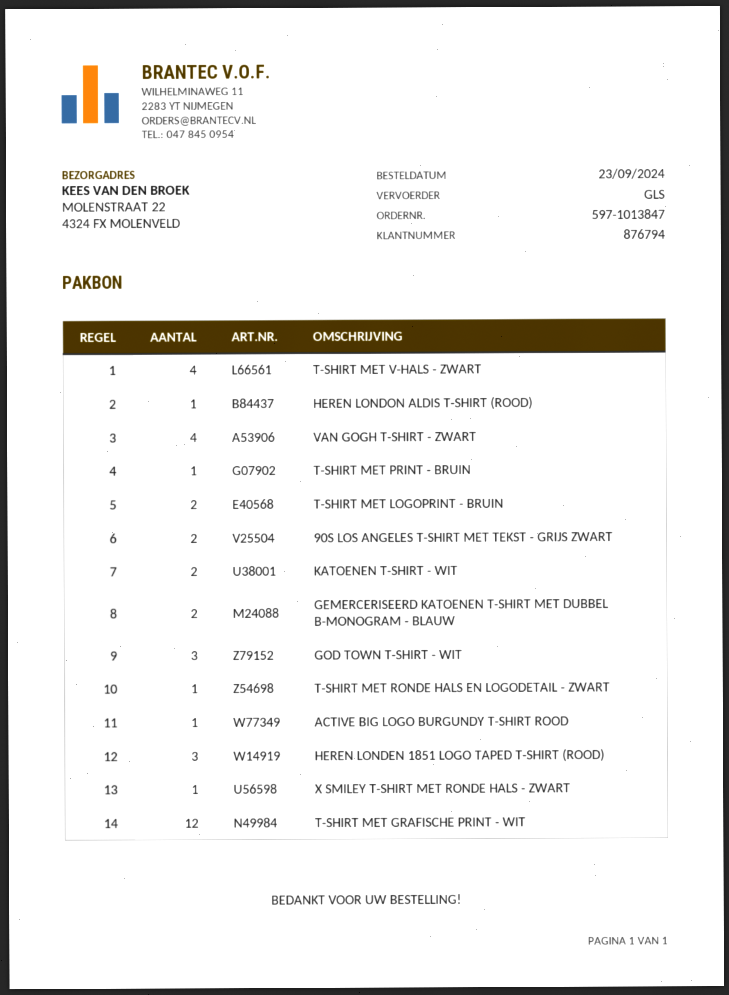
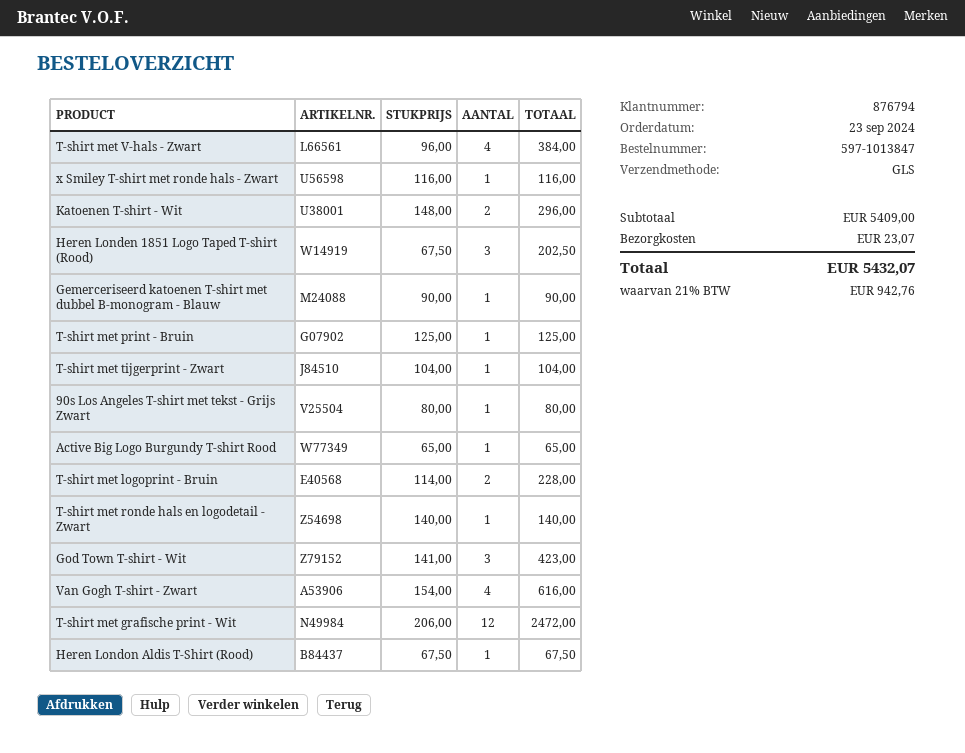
90S LOS ANGELES T-SHIRT MET TEKST - GRIJS ZWART: 2 -> 1
GEMERCERISEERD KATOENEN T-SHIRT MET DUBBEL B-MONOGRAM - BLAUW: 2 -> 1
T-shirt met tijgerprint - Zwart: none -> 1

